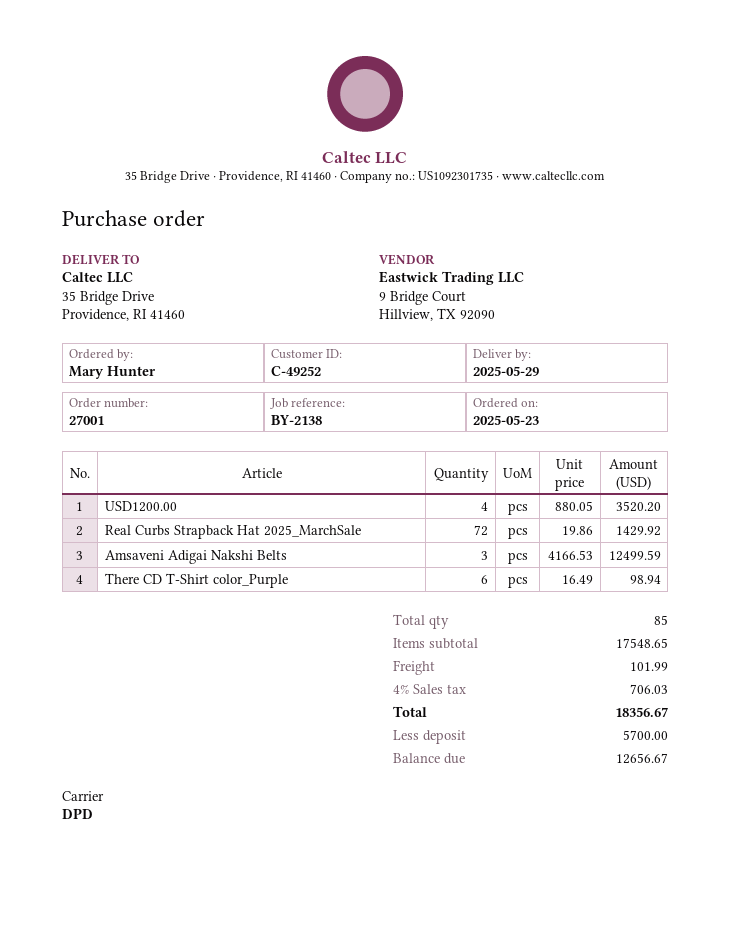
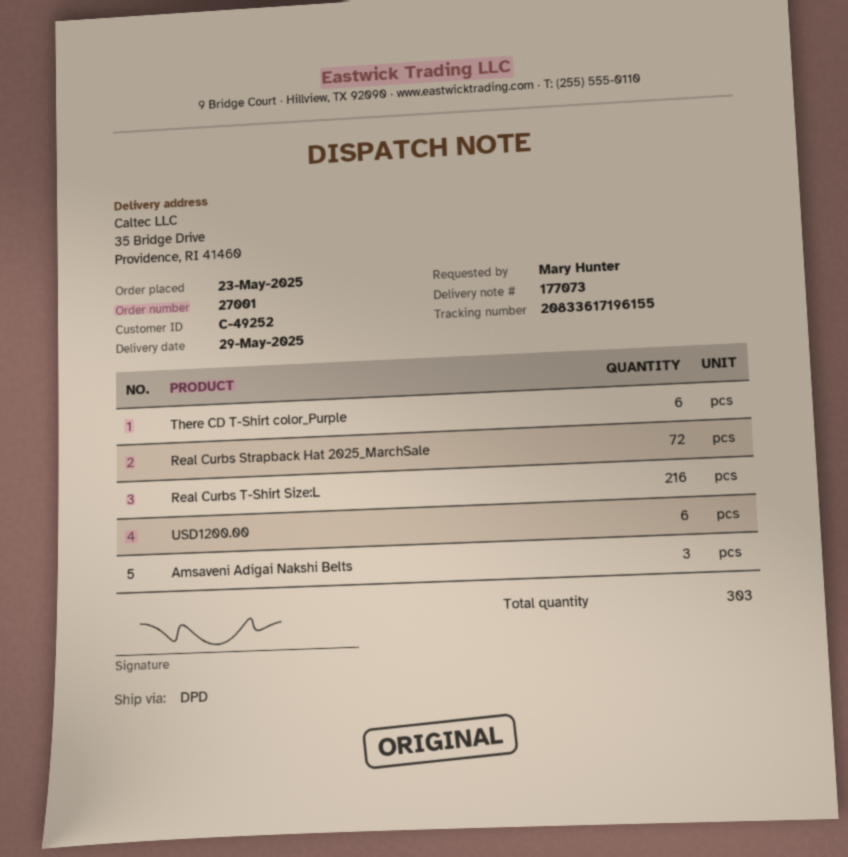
USD1200.00: 4 -> 6
Real Curbs T-Shirt Size:L: none -> 216
total quantity: 85 -> 303

